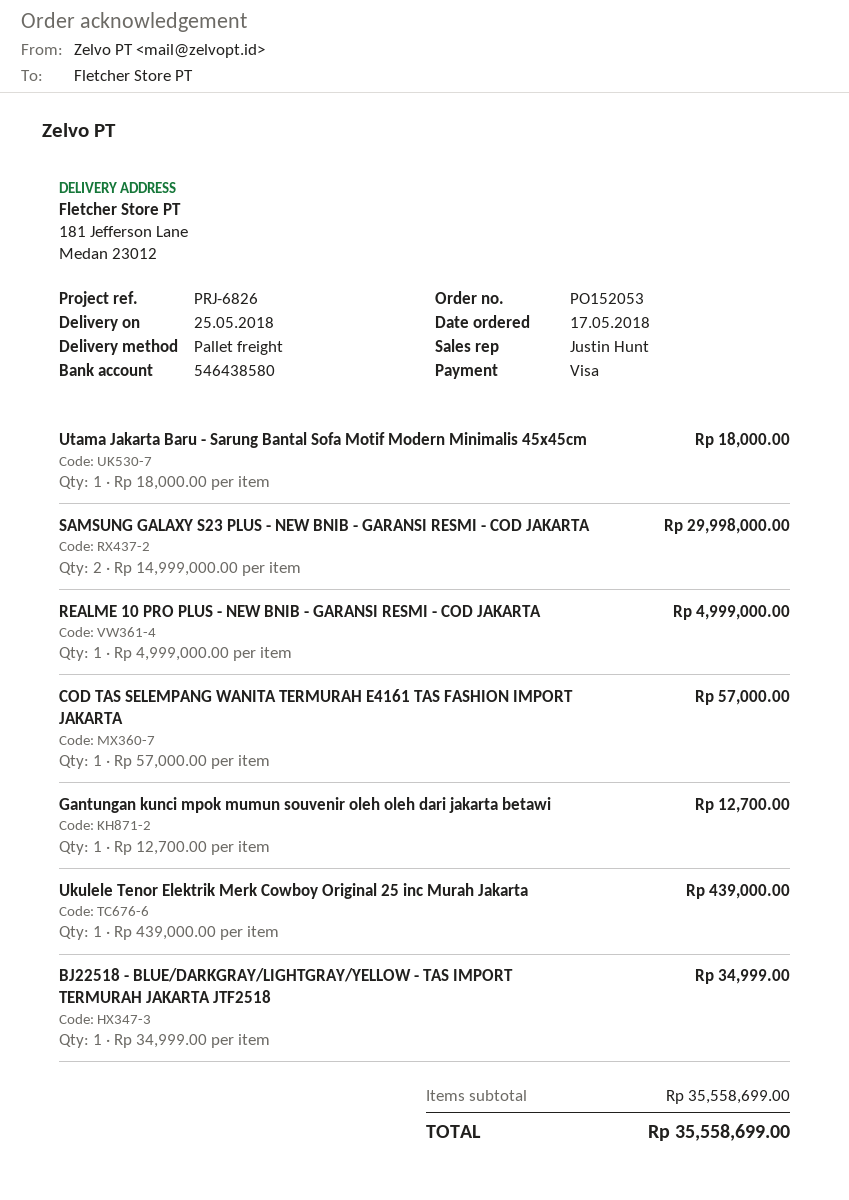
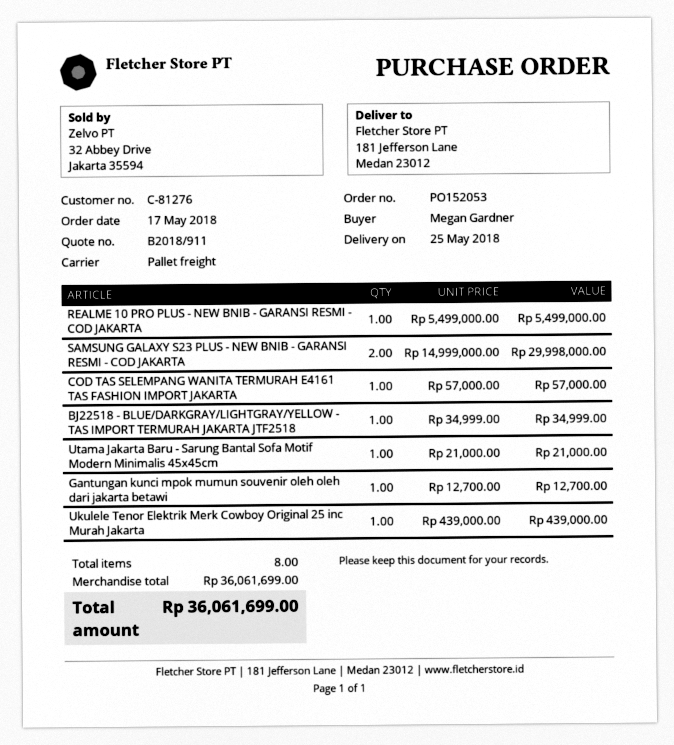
Utama Jakarta Baru - Sarung Bantal Sofa Motif Modern Minimalis 45x45cm: 1 x 18000.00 = 18000.00 -> 1 x 21000.00 = 21000.00
REALME 10 PRO PLUS - NEW BNIB - GARANSI RESMI - COD JAKARTA: 1 x 4999000.00 = 4999000.00 -> 1 x 5499000.00 = 5499000.00
subtotal: 35558699.00 -> 36061699.00
total: 35558699.00 -> 36061699.00

